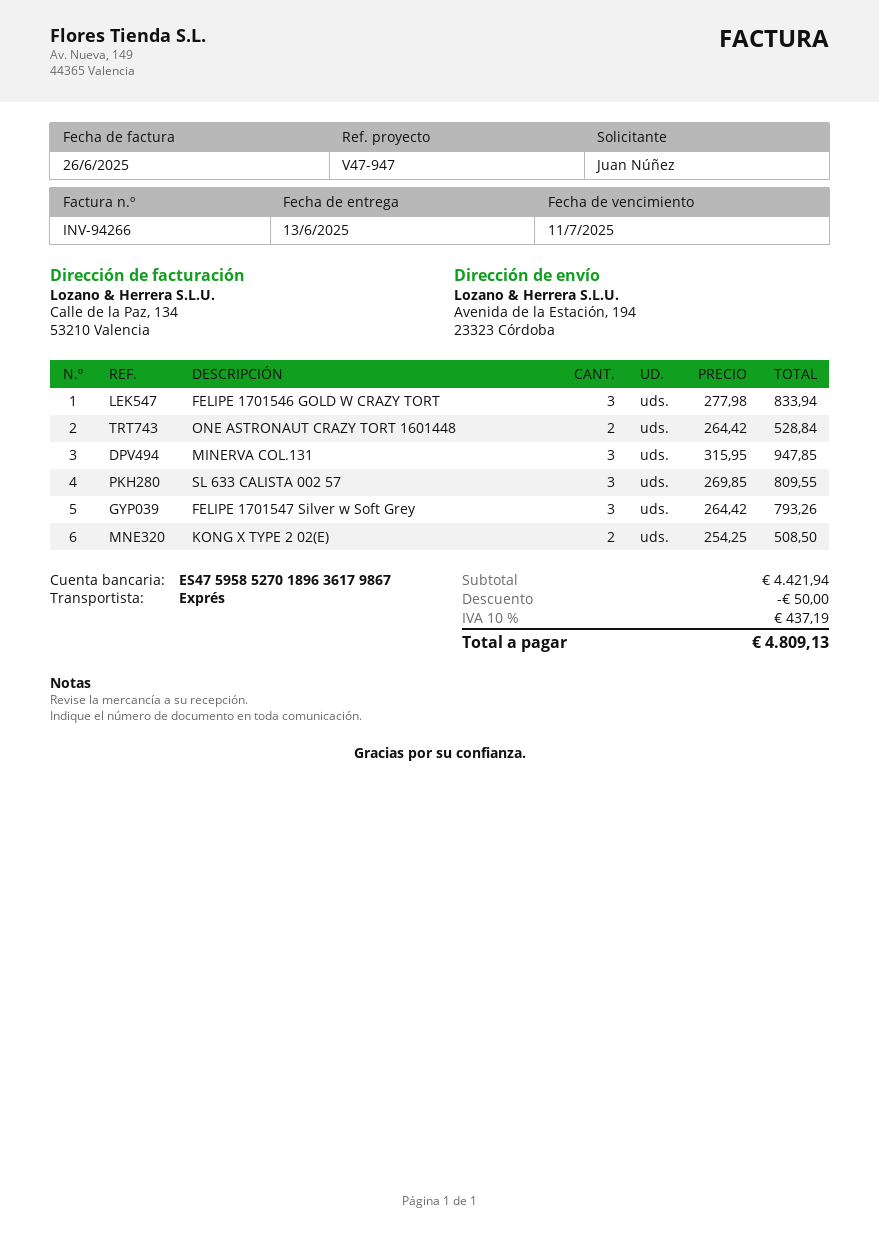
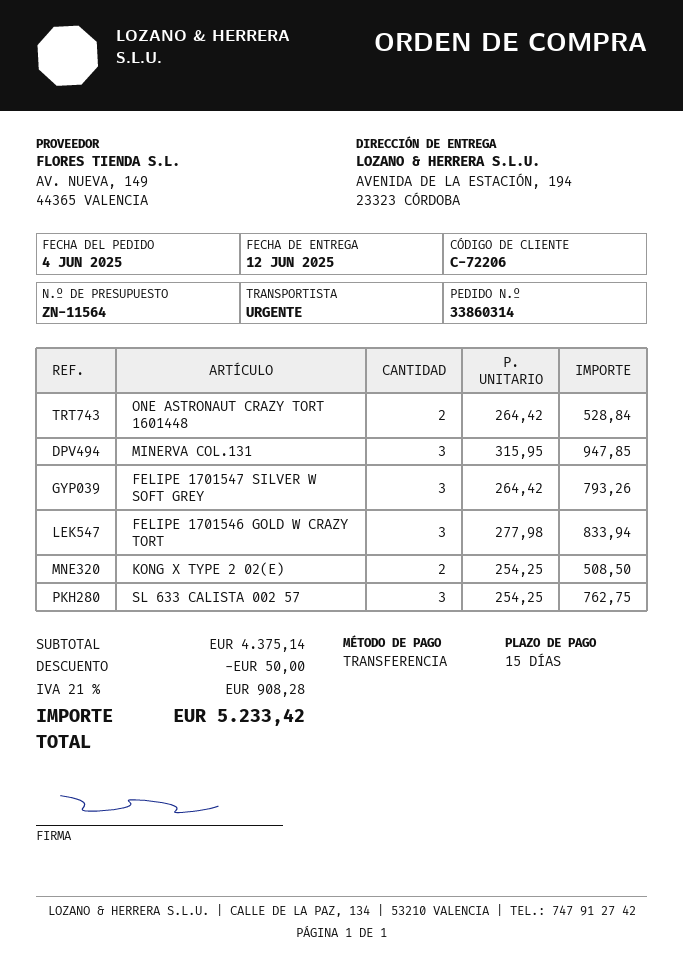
delivery date: 2025-06-13 -> 2025-06-12
SL 633 CALISTA 002 57: 3 x 269.85 = 809.55 -> 3 x 254.25 = 762.75
subtotal: 4421.94 -> 4375.14
tax: 10% = 437.19 -> 21% = 908.28
total: 4809.13 -> 5233.42

